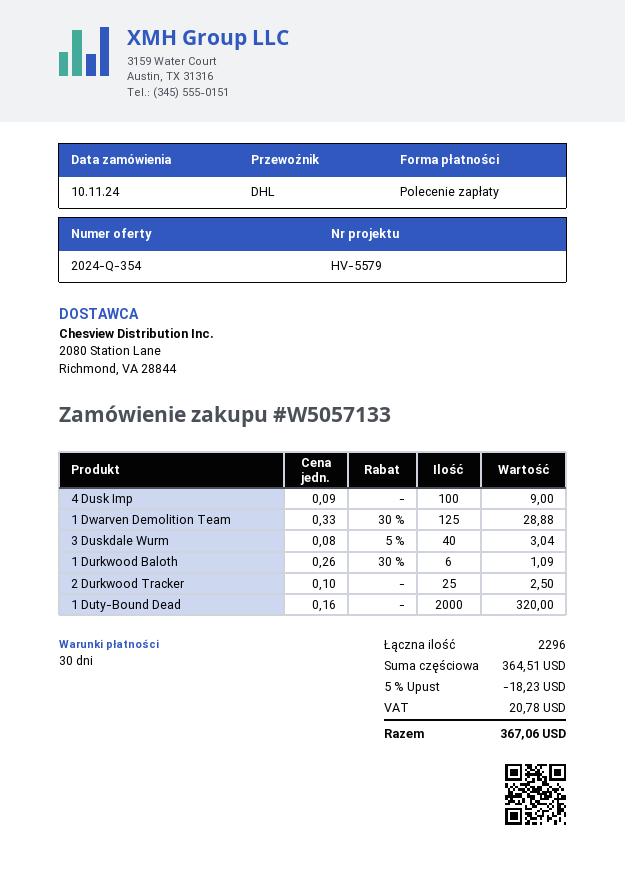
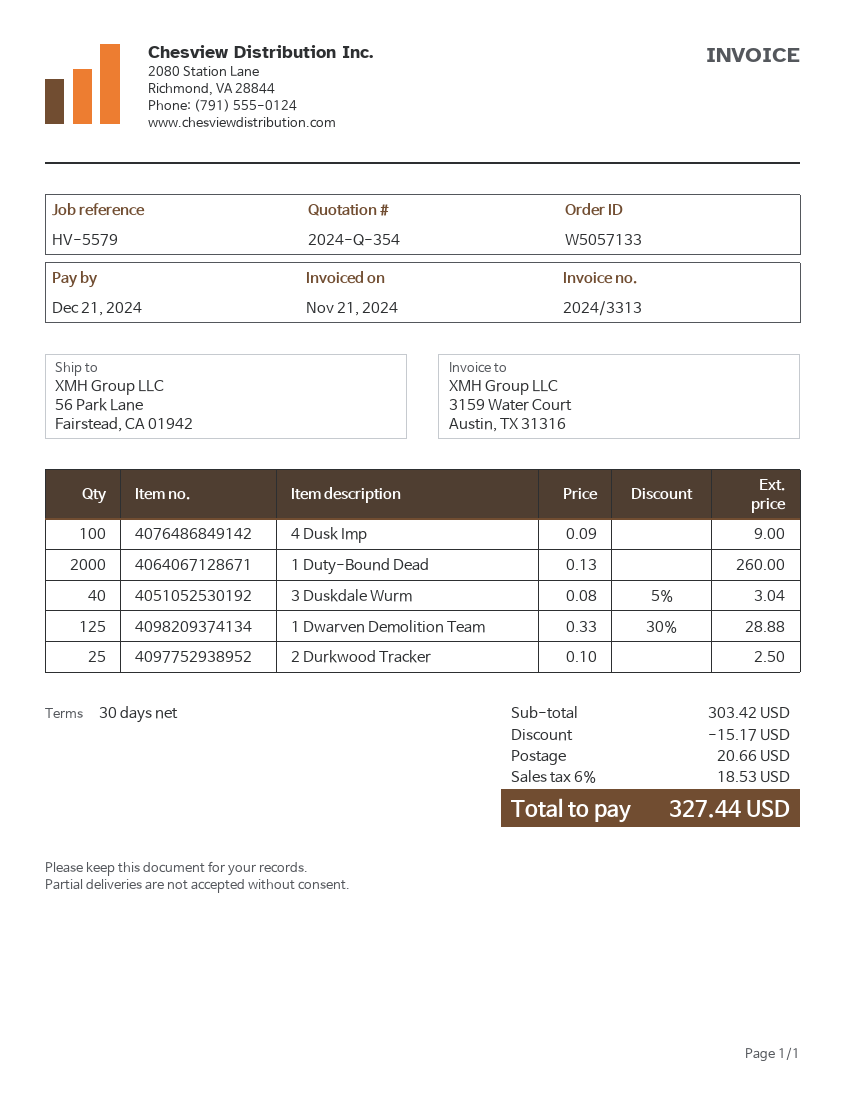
1 Durkwood Baloth: 6 x 0.26 - 30% = 1.09 -> none
1 Duty-Bound Dead: 2000 x 0.16 = 320.00 -> 2000 x 0.13 = 260.00
subtotal: 364.51 -> 303.42
discount: 18.23 -> 15.17
shipping: none -> 20.66
tax: 20.78 -> 18.53
total: 367.06 -> 327.44

